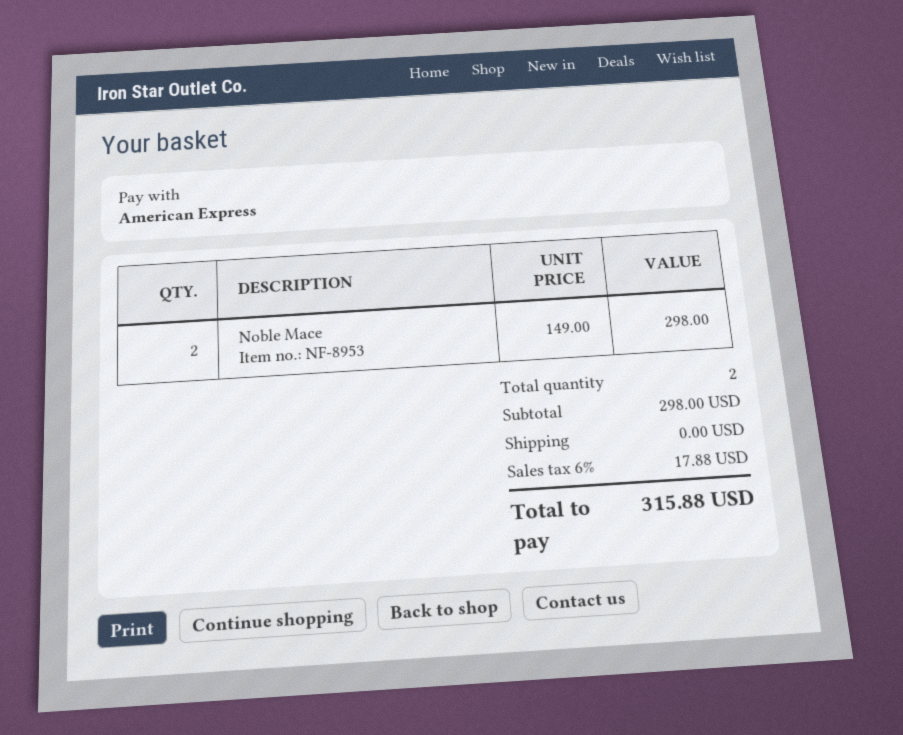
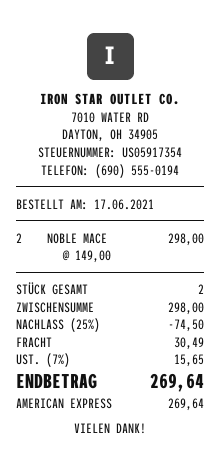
discount: none -> 25% = 74.50
shipping: 0.00 -> 30.49
tax: 6% = 17.88 -> 7% = 15.65
total: 315.88 -> 269.64

